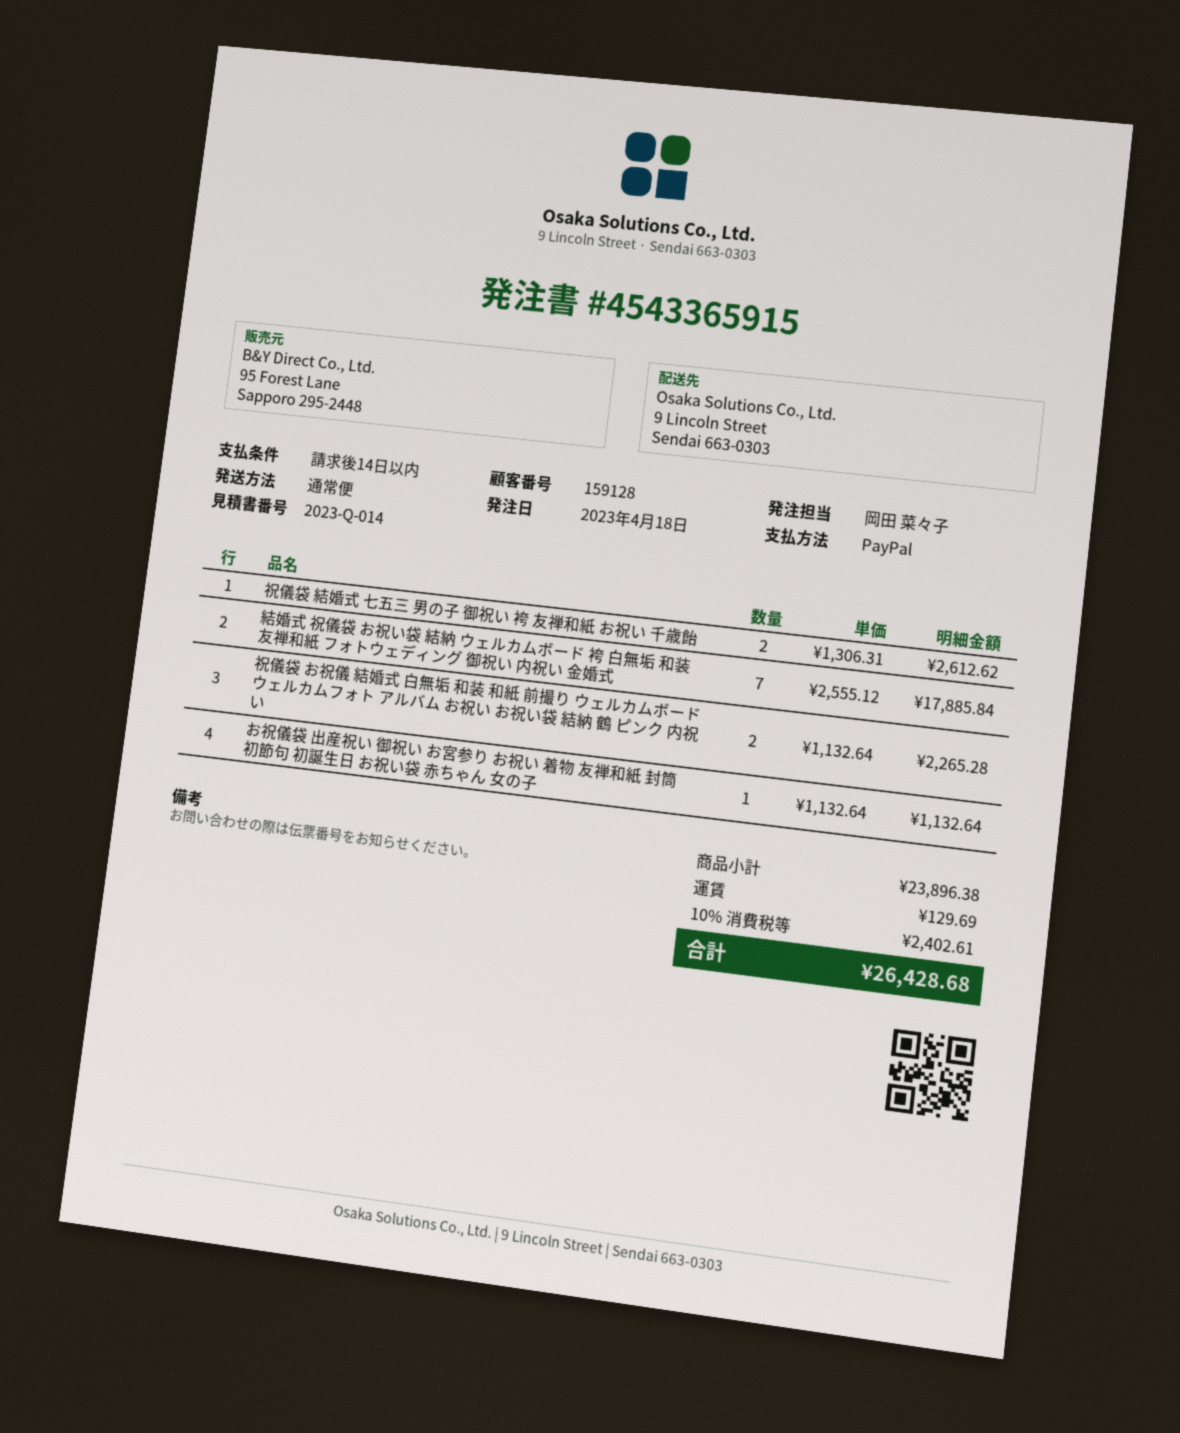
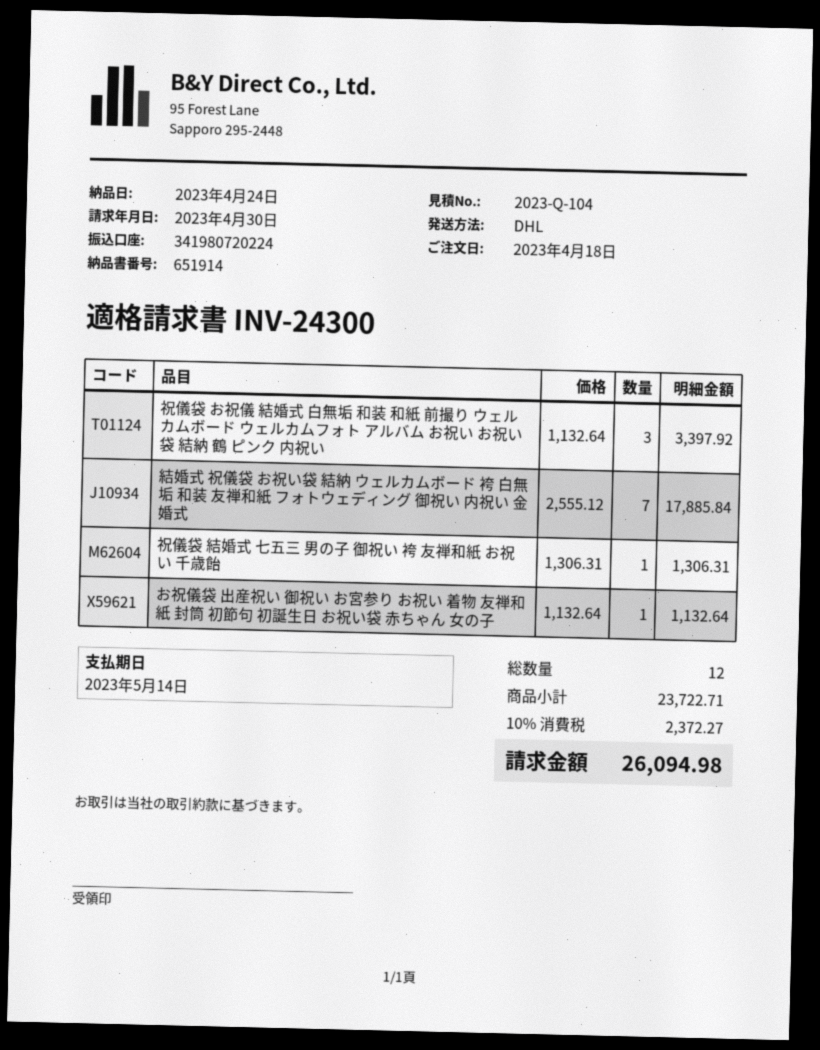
quote number: 2023-Q-014 -> 2023-Q-104
shipping method: standard -> DHL
祝儀袋 結婚式 七五三 男の子 御祝い 袴 友禅和紙 お祝い 千歳飴: 2 x 1306.31 = 2612.62 -> 1 x 1306.31 = 1306.31
祝儀袋 お祝儀 結婚式 白無垢 和装 和紙 前撮り ウェルカムボード ウェルカムフォト アルバム お祝い お祝い袋 結納 鶴 ピンク 内祝い: 2 x 1132.64 = 2265.28 -> 3 x 1132.64 = 3397.92
subtotal: 23896.38 -> 23722.71
shipping: 129.69 -> none
tax: 10% = 2402.61 -> 10% = 2372.27
total: 26428.68 -> 26094.98

